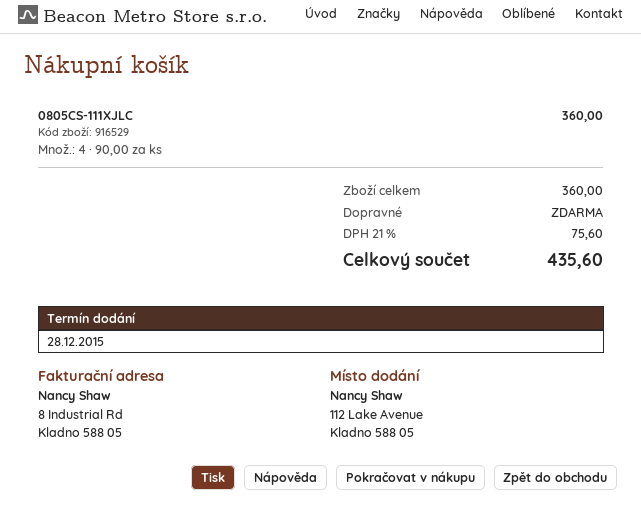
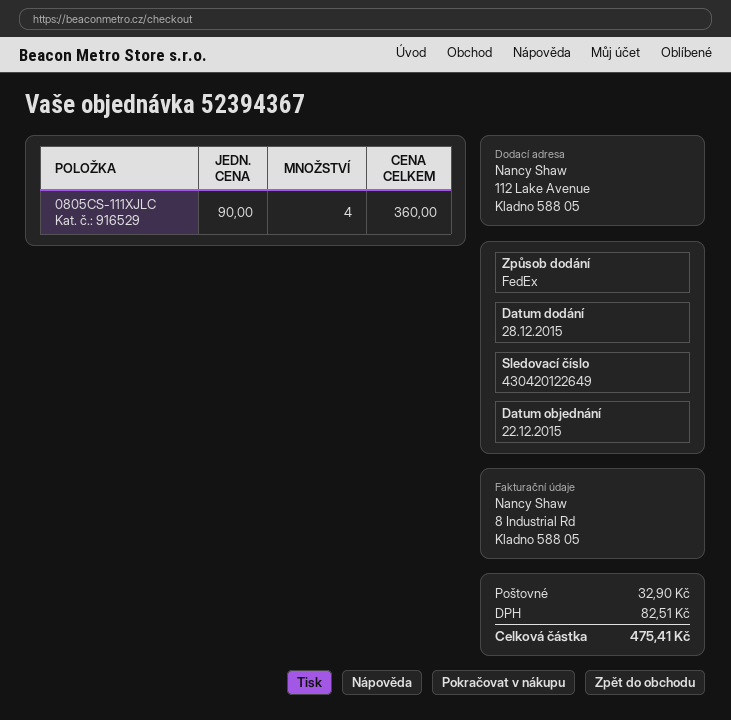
shipping: 0.00 -> 32.90
tax: 75.60 -> 82.51
total: 435.60 -> 475.41

